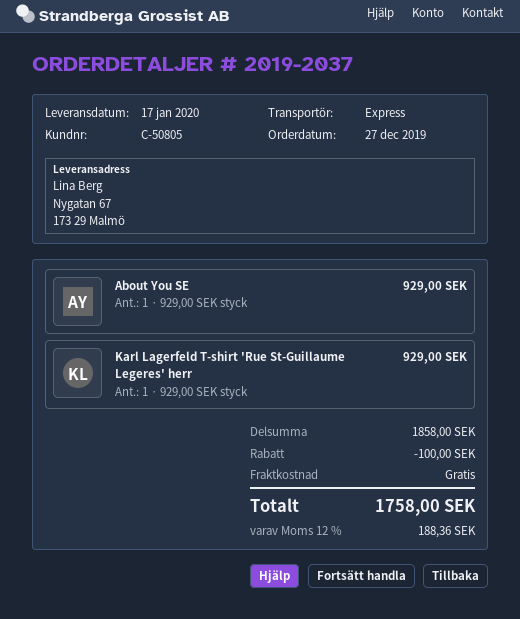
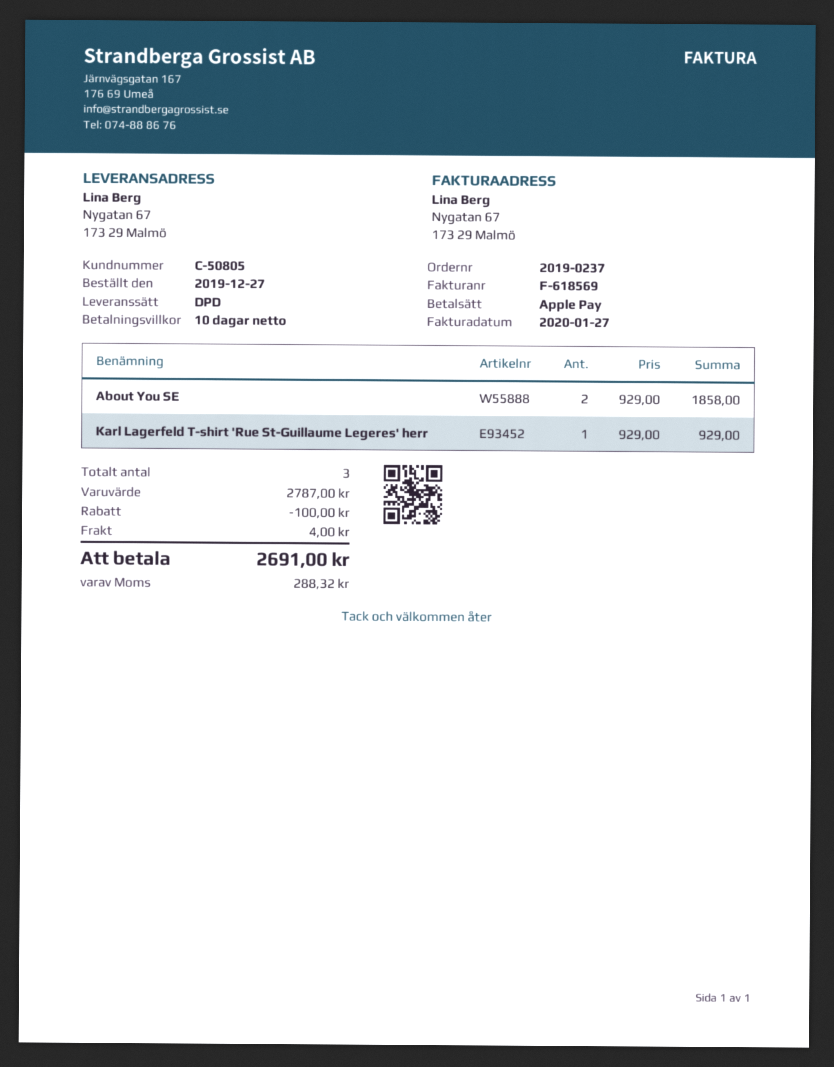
order number: 2019-2037 -> 2019-0237
shipping method: express -> DPD
About You SE: 1 x 929.00 = 929.00 -> 2 x 929.00 = 1858.00
subtotal: 1858.00 -> 2787.00
shipping: 0.00 -> 4.00
tax: 188.36 -> 288.32
total: 1758.00 -> 2691.00

